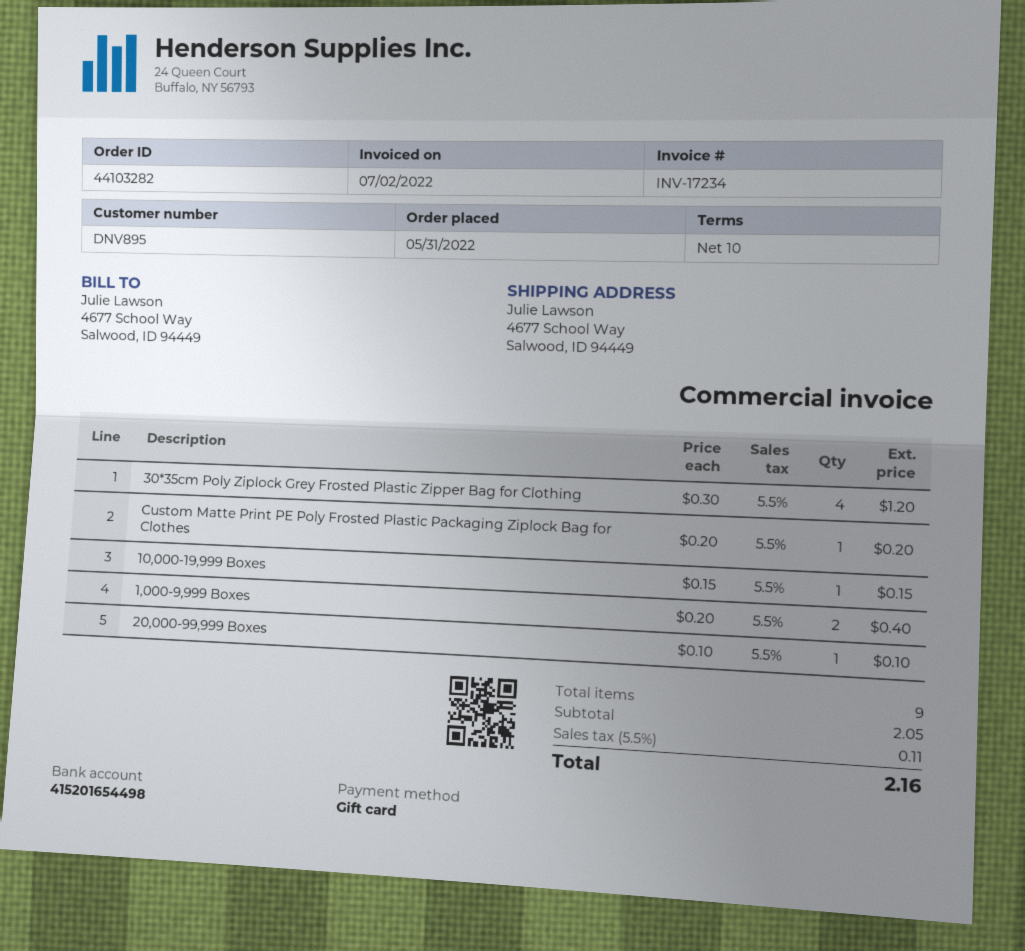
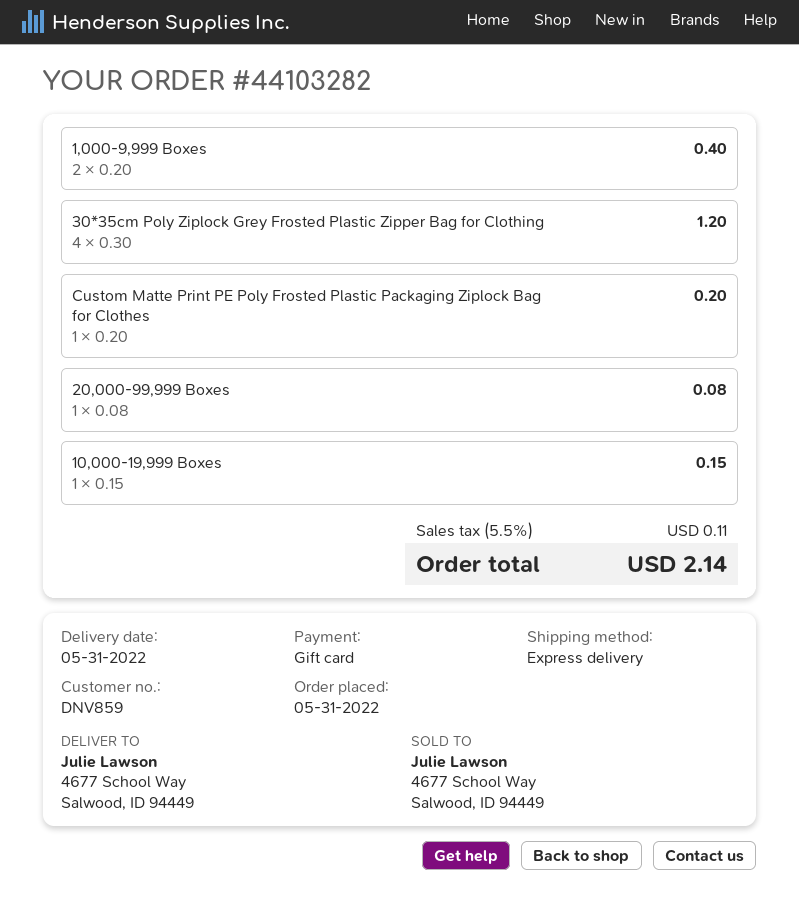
customer number: DNV895 -> DNV859
20,000-99,999 Boxes: 1 x 0.10 = 0.10 -> 1 x 0.08 = 0.08
total: 2.16 -> 2.14

